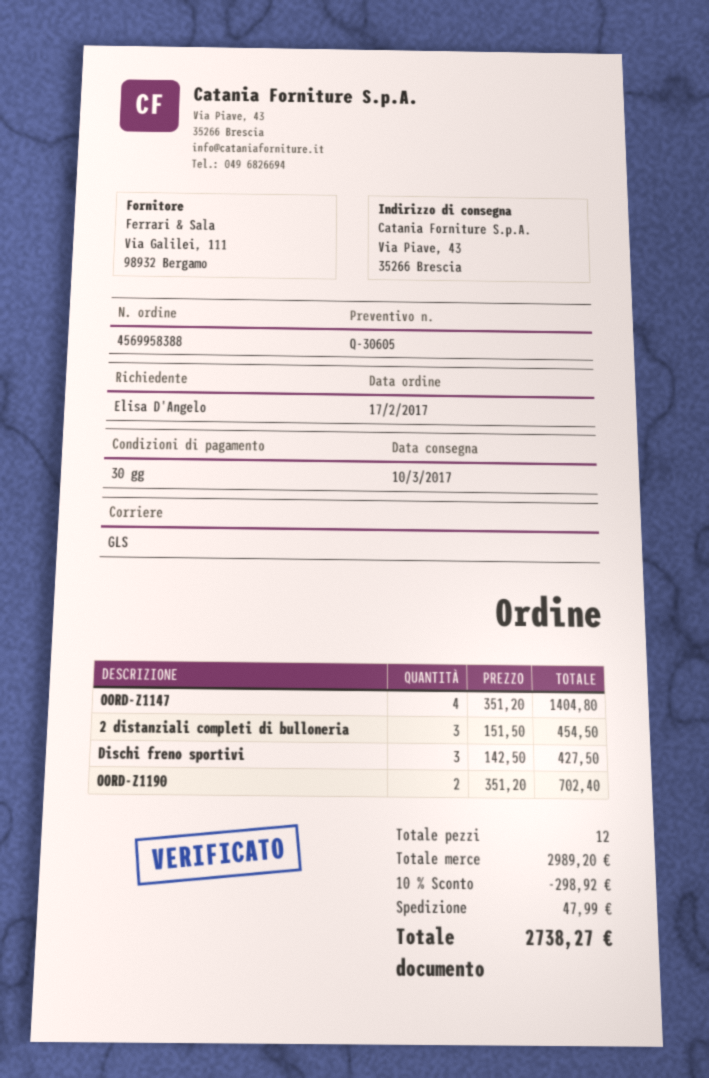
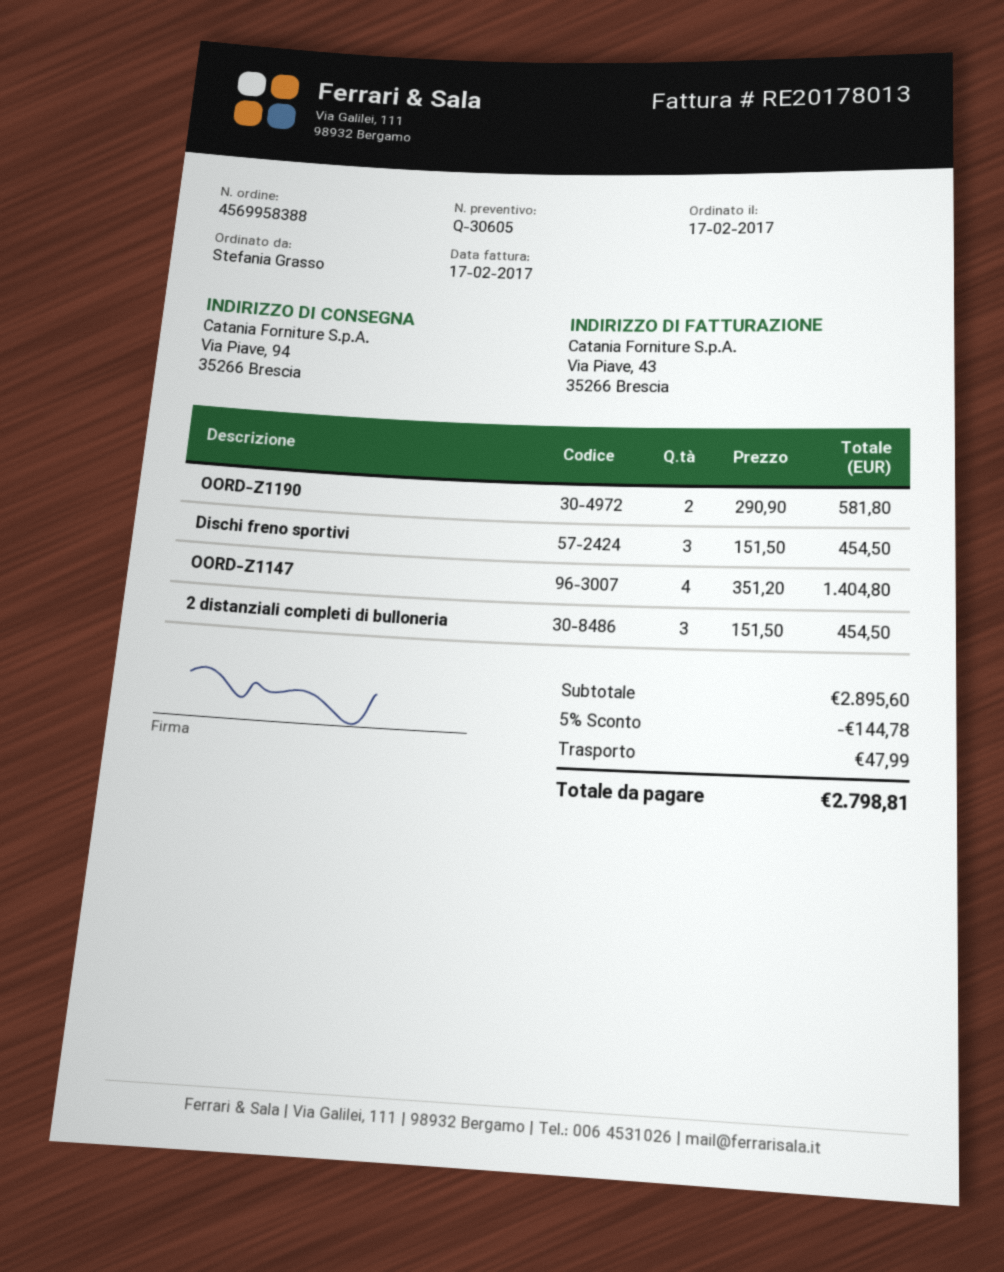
ordered by: Elisa D'Angelo -> Stefania Grasso
ship to: Via Piave, 43, 35266 Brescia -> Via Piave, 94, 35266 Brescia
Dischi freno sportivi: 3 x 142.50 = 427.50 -> 3 x 151.50 = 454.50
OORD-Z1190: 2 x 351.20 = 702.40 -> 2 x 290.90 = 581.80
subtotal: 2989.20 -> 2895.60
discount: 10% = 298.92 -> 5% = 144.78
total: 2738.27 -> 2798.81

